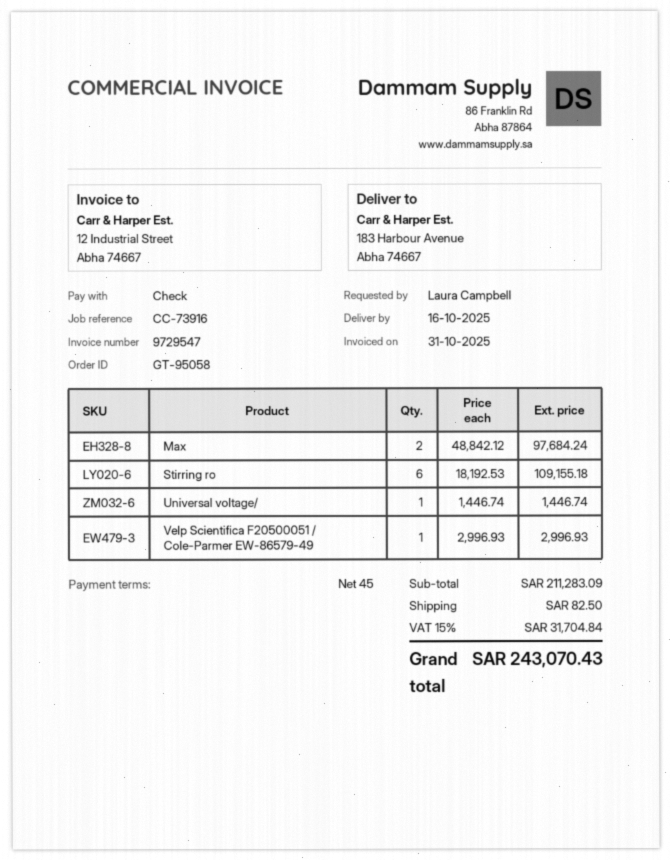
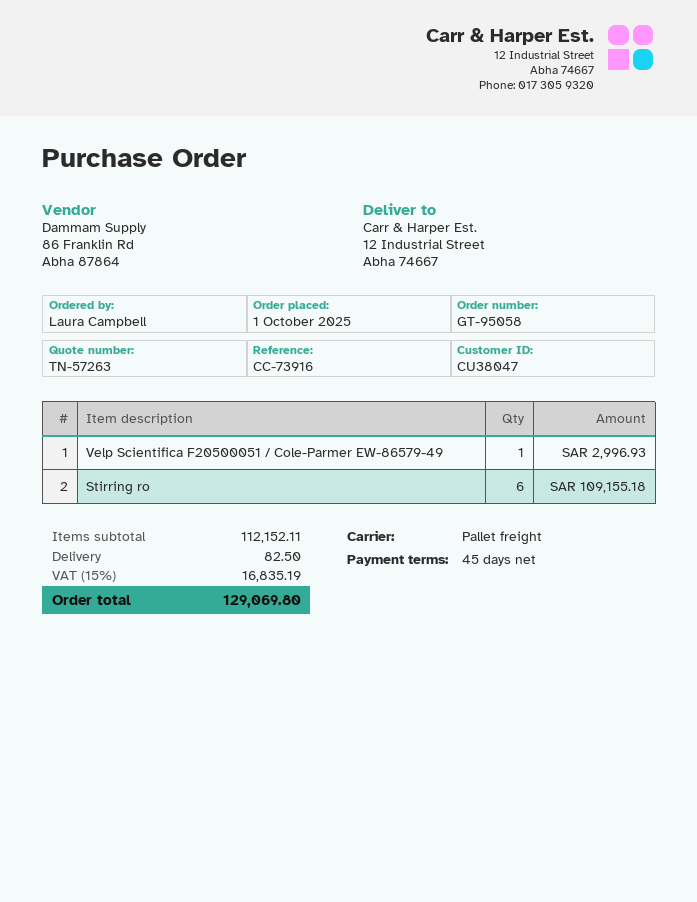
ship to: 183 Harbour Avenue, Abha 74667 -> 12 Industrial Street, Abha 74667
Max: 2 for 97684.24 -> none
Universal voltage/: 1 for 1446.74 -> none
subtotal: 211283.09 -> 112152.11
tax: 15% = 31704.84 -> 15% = 16835.19
total: 243070.43 -> 129069.80

